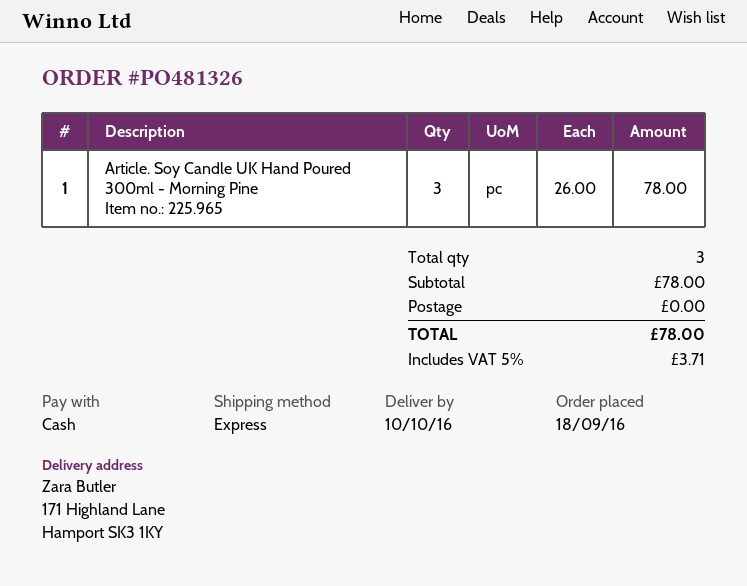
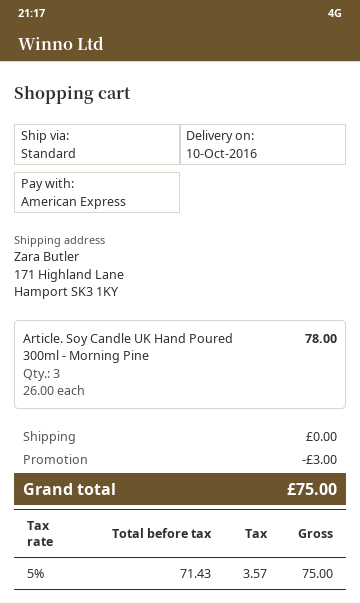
payment method: cash -> American Express
shipping method: express -> standard
discount: none -> 3.00
tax: 5% = 3.71 -> 5% = 3.57
total: 78.00 -> 75.00

